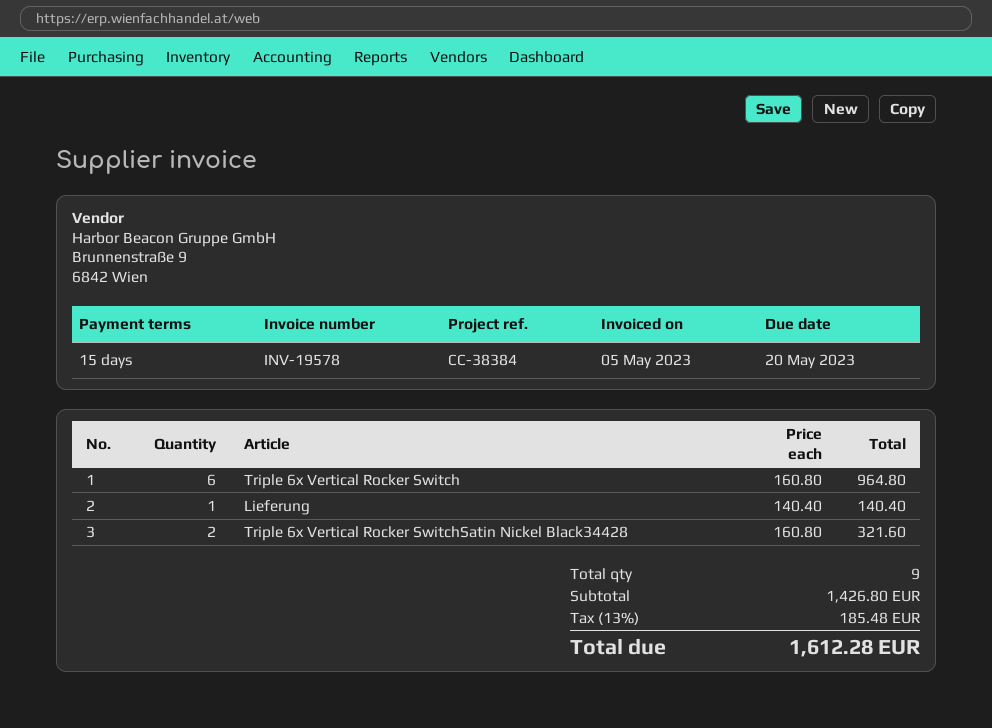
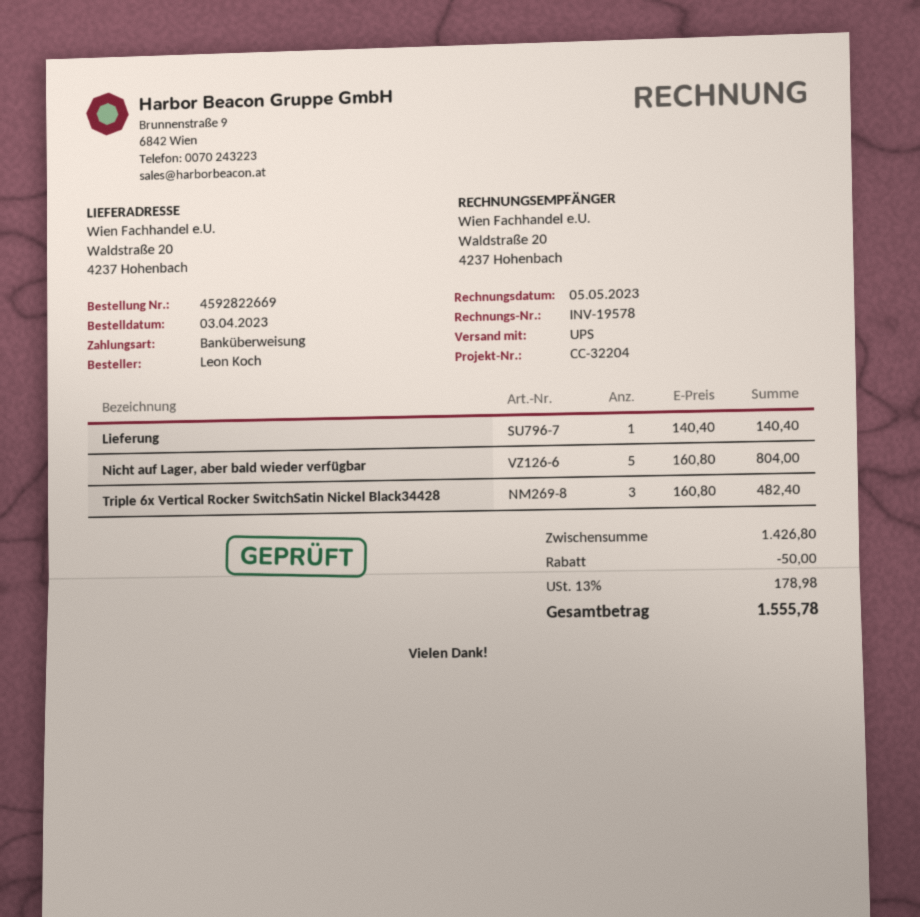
reference: CC-38384 -> CC-32204
Triple 6x Vertical Rocker Switch: 6 x 160.80 = 964.80 -> none
Triple 6x Vertical Rocker SwitchSatin Nickel Black34428: 2 x 160.80 = 321.60 -> 3 x 160.80 = 482.40
Nicht auf Lager, aber bald wieder verfügbar: none -> 5 x 160.80 = 804.00
discount: none -> 50.00
tax: 13% = 185.48 -> 13% = 178.98
total: 1612.28 -> 1555.78

